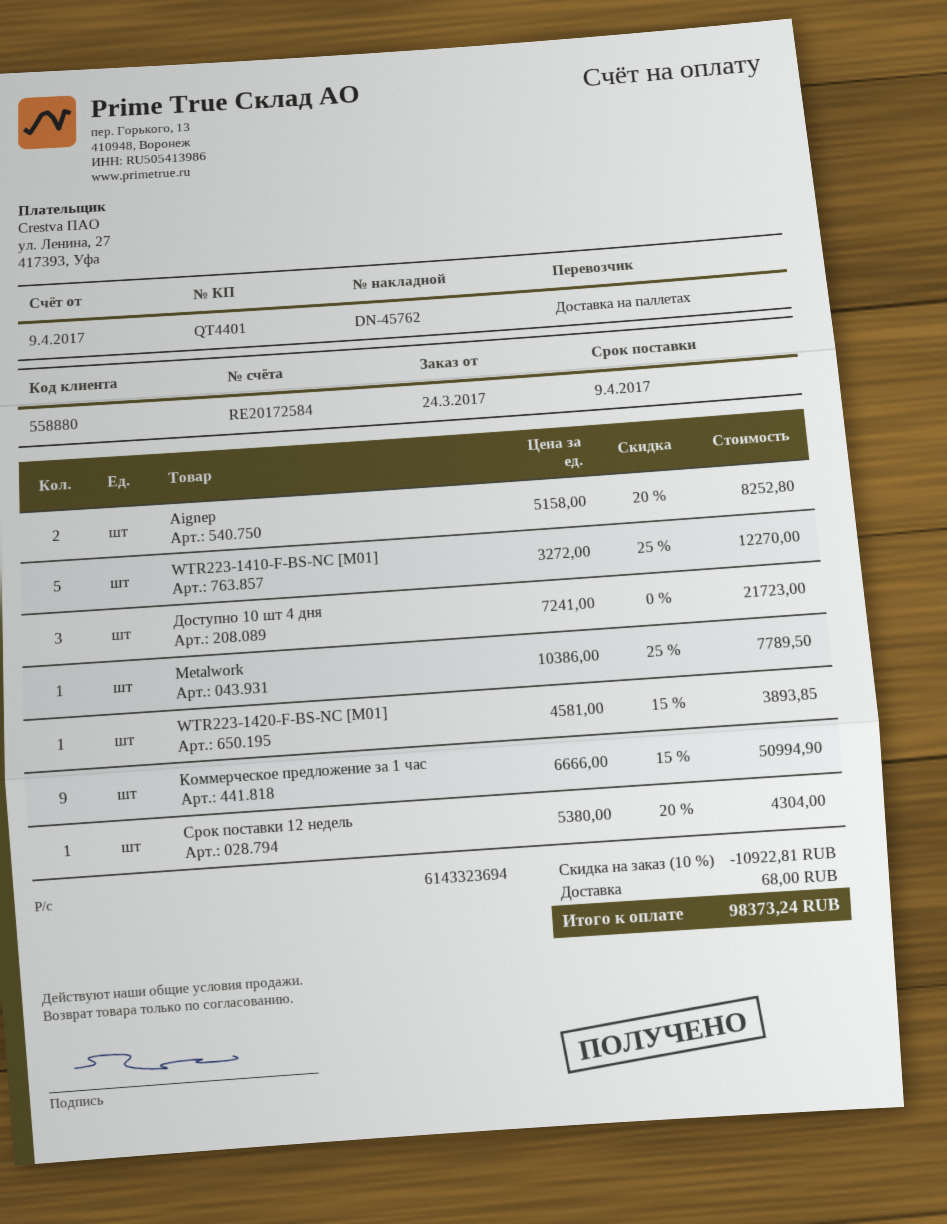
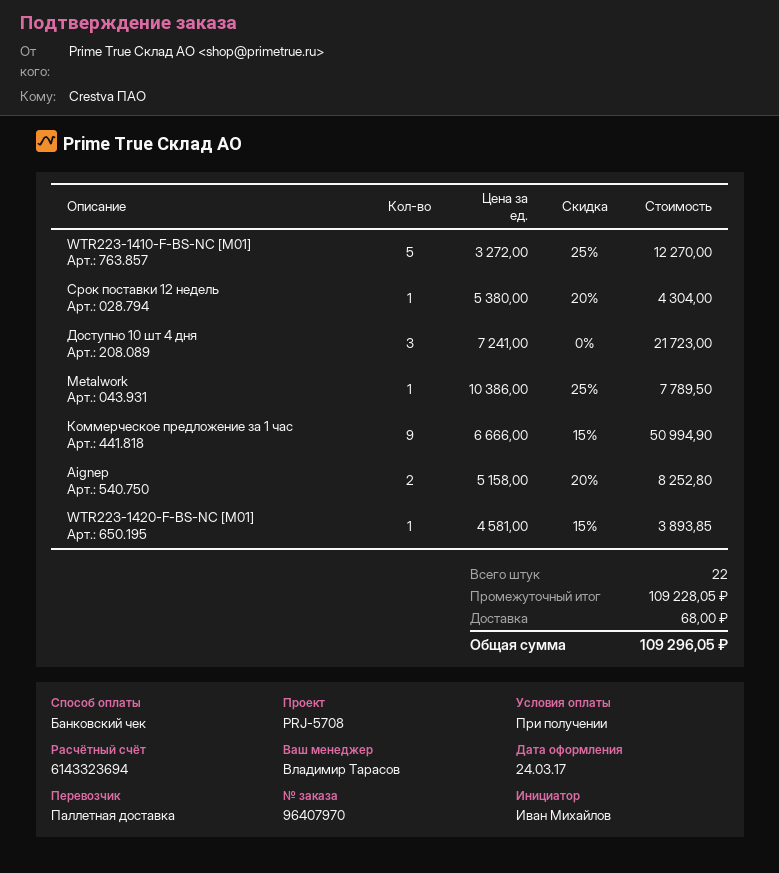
discount: 10% = 10922.81 -> none
total: 98373.24 -> 109296.05

